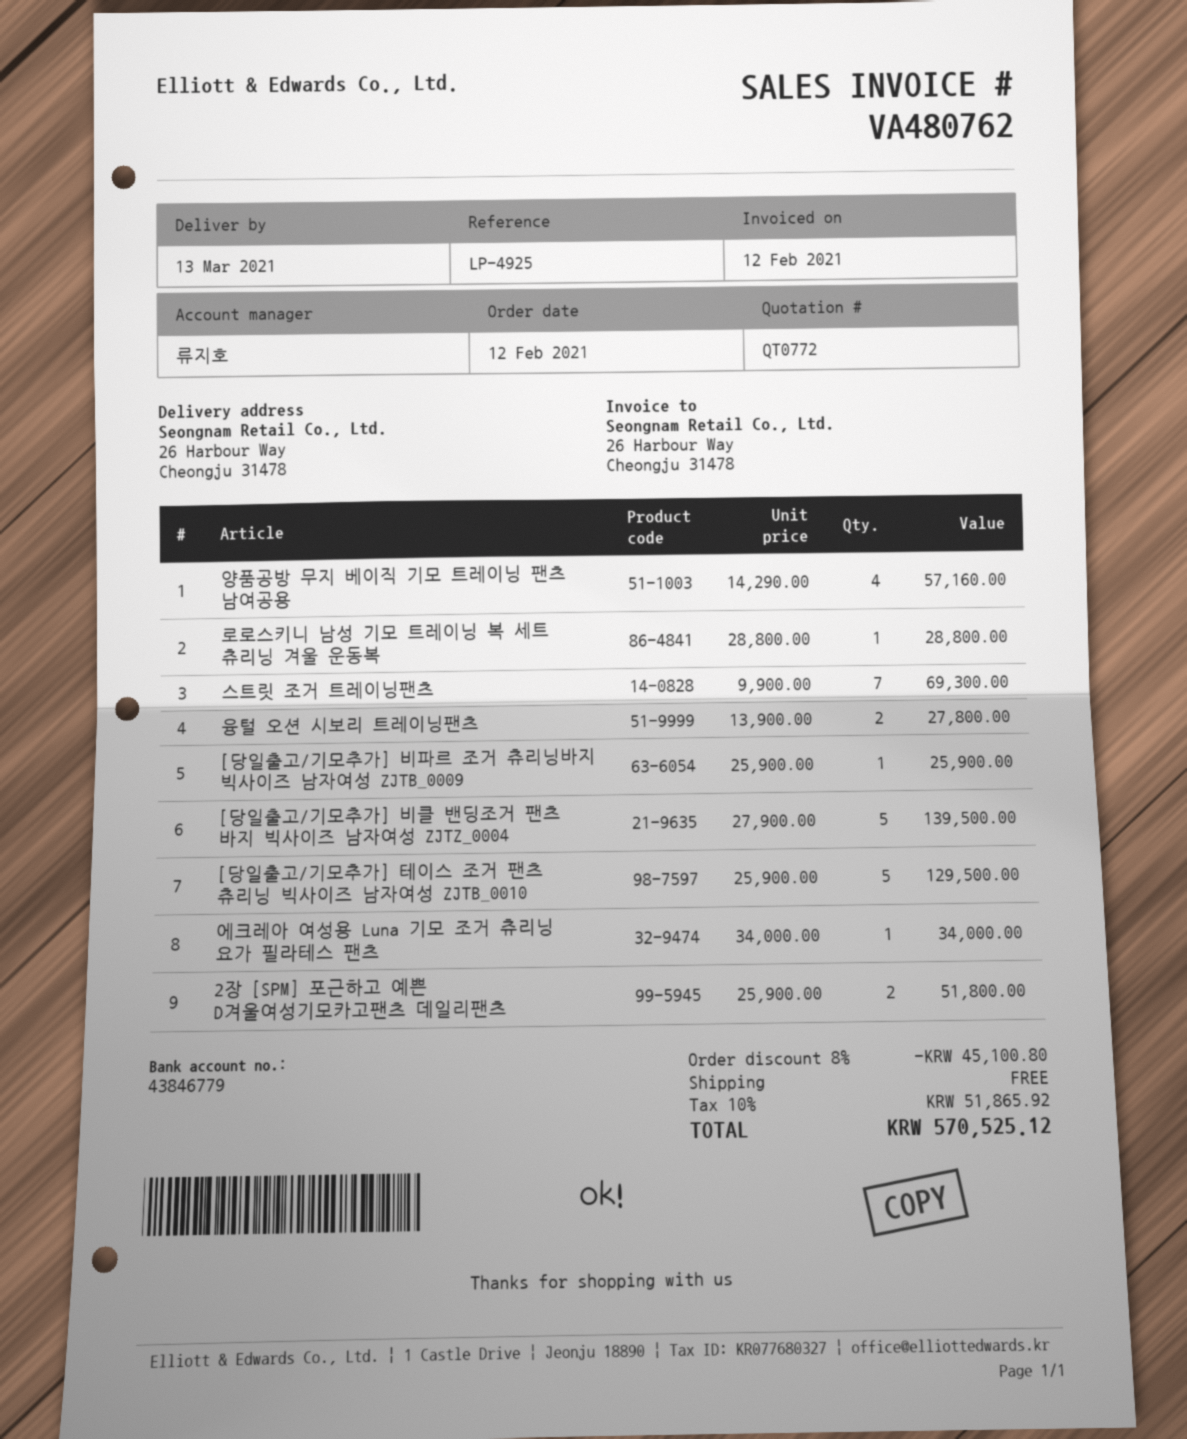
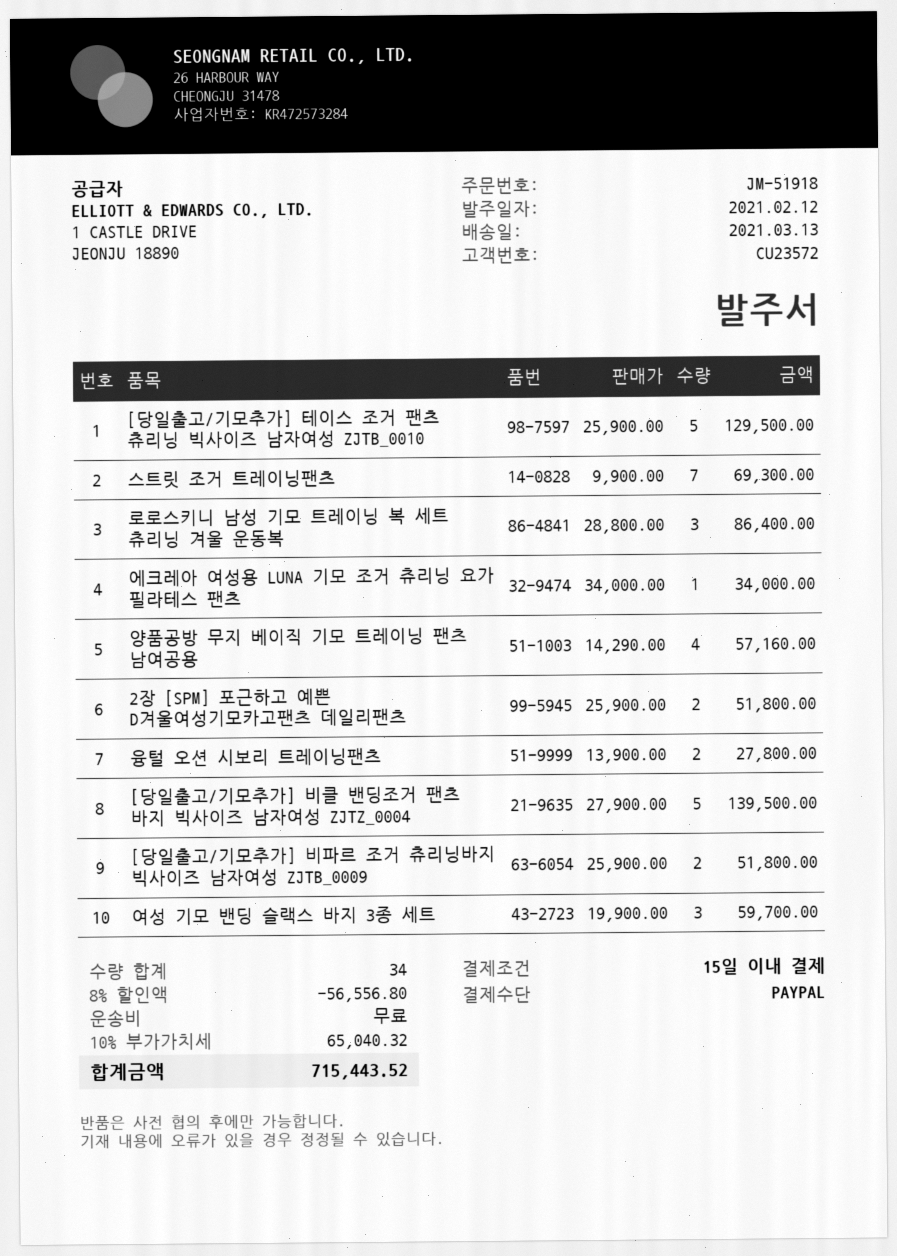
로로스키니 남성 기모 트레이닝 복 세트 츄리닝 겨울 운동복: 1 x 28800.00 = 28800.00 -> 3 x 28800.00 = 86400.00
[당일출고/기모추가] 비파르 조거 츄리닝바지 빅사이즈 남자여성 ZJTB_0009: 1 x 25900.00 = 25900.00 -> 2 x 25900.00 = 51800.00
여성 기모 밴딩 슬랙스 바지 3종 세트: none -> 3 x 19900.00 = 59700.00
discount: 8% = 45100.80 -> 8% = 56556.80
tax: 10% = 51865.92 -> 10% = 65040.32
total: 570525.12 -> 715443.52

